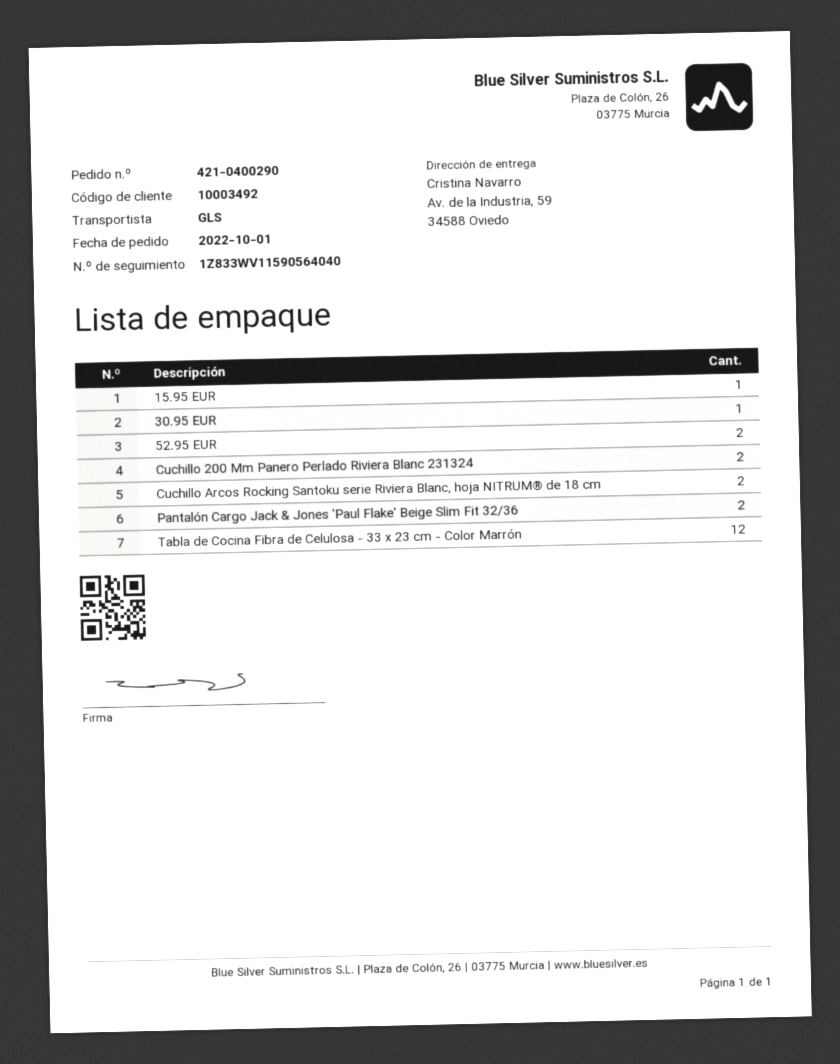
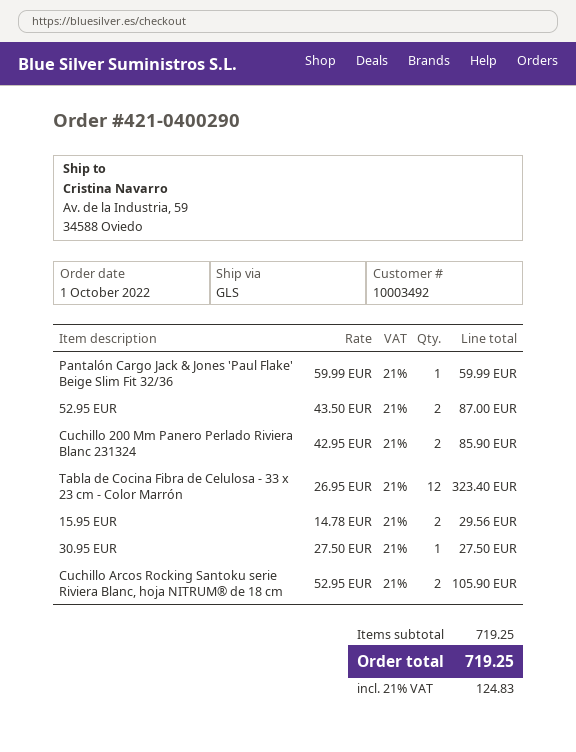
15.95 EUR: 1 -> 2
Pantalón Cargo Jack & Jones 'Paul Flake' Beige Slim Fit 32/36: 2 -> 1

